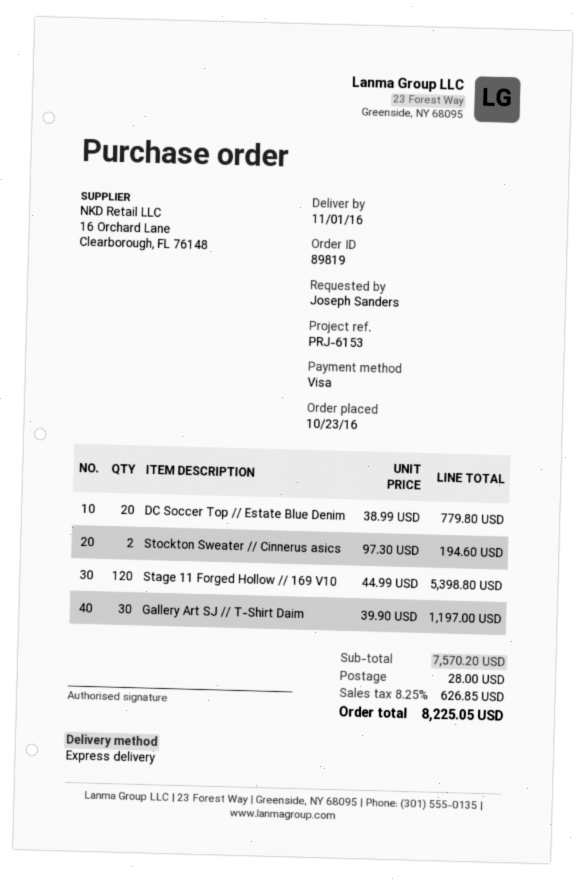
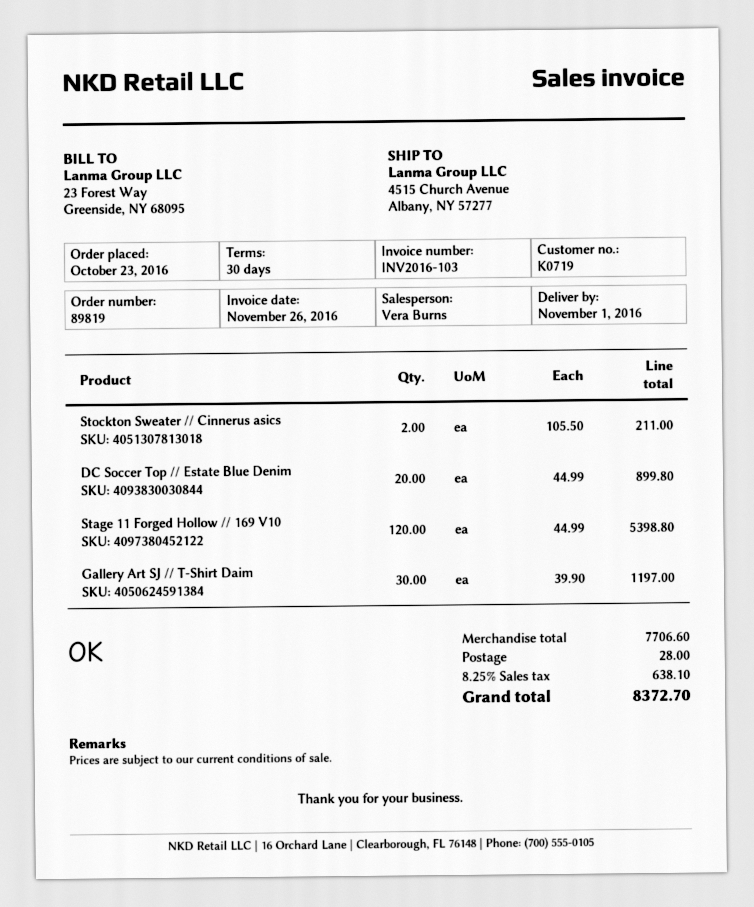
DC Soccer Top // Estate Blue Denim: 20 x 38.99 = 779.80 -> 20 x 44.99 = 899.80
Stockton Sweater // Cinnerus asics: 2 x 97.30 = 194.60 -> 2 x 105.50 = 211.00
subtotal: 7570.20 -> 7706.60
tax: 8.25% = 626.85 -> 8.25% = 638.10
total: 8225.05 -> 8372.70

